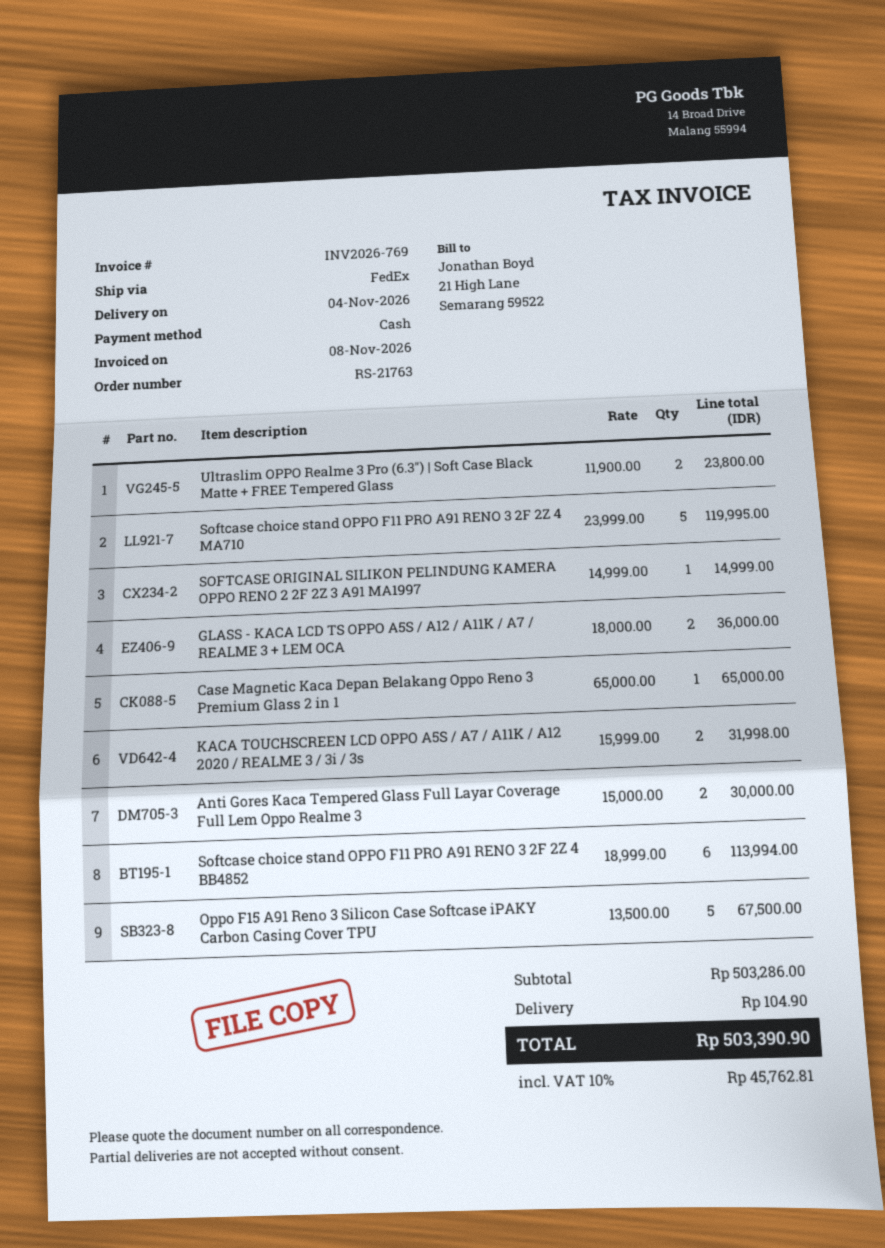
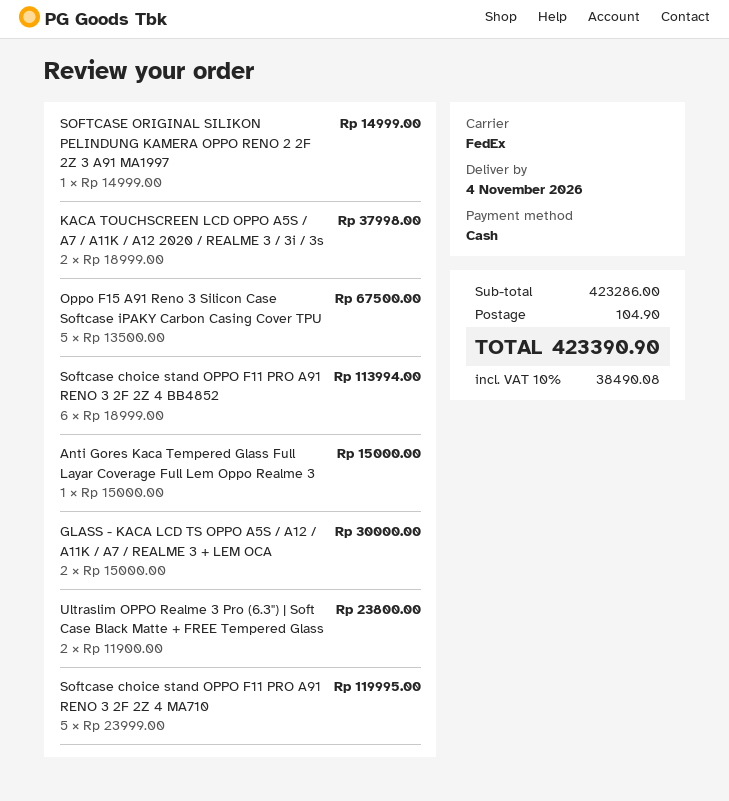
GLASS - KACA LCD TS OPPO A5S / A12 / A11K / A7 / REALME 3 + LEM OCA: 2 x 18000.00 = 36000.00 -> 2 x 15000.00 = 30000.00
Case Magnetic Kaca Depan Belakang Oppo Reno 3 Premium Glass 2 in 1: 1 x 65000.00 = 65000.00 -> none
KACA TOUCHSCREEN LCD OPPO A5S / A7 / A11K / A12 2020 / REALME 3 / 3i / 3s: 2 x 15999.00 = 31998.00 -> 2 x 18999.00 = 37998.00
Anti Gores Kaca Tempered Glass Full Layar Coverage Full Lem Oppo Realme 3: 2 x 15000.00 = 30000.00 -> 1 x 15000.00 = 15000.00
subtotal: 503286.00 -> 423286.00
tax: 10% = 45762.81 -> 10% = 38490.08
total: 503390.90 -> 423390.90

